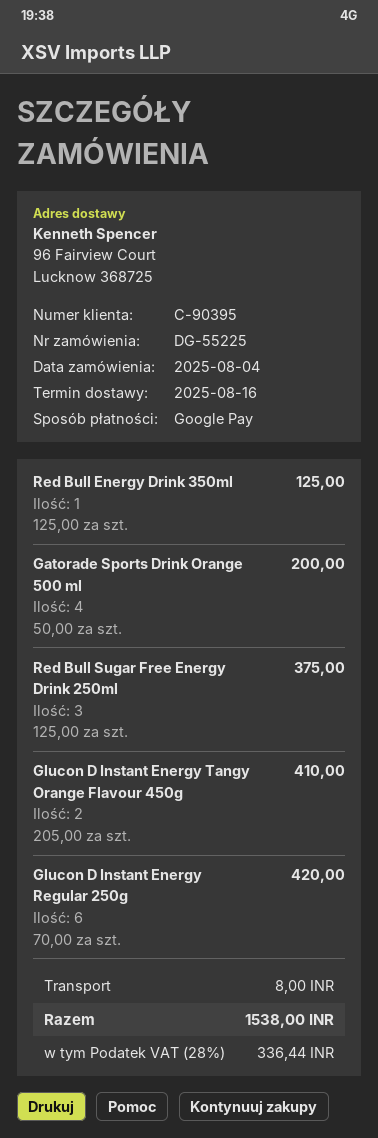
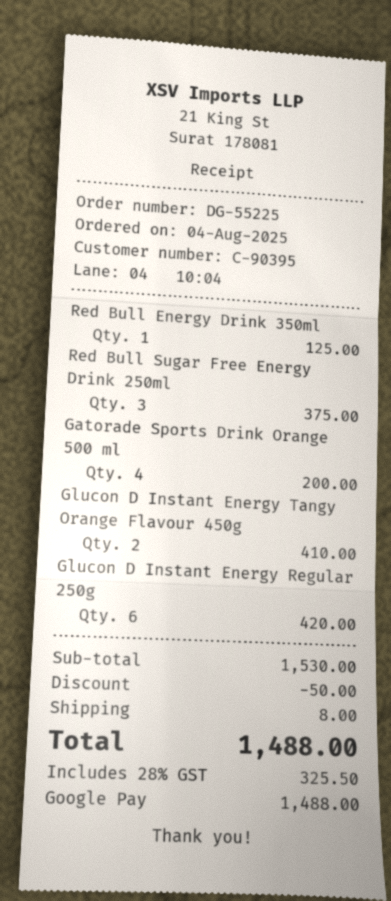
discount: none -> 50.00
tax: 28% = 336.44 -> 28% = 325.50
total: 1538.00 -> 1488.00

